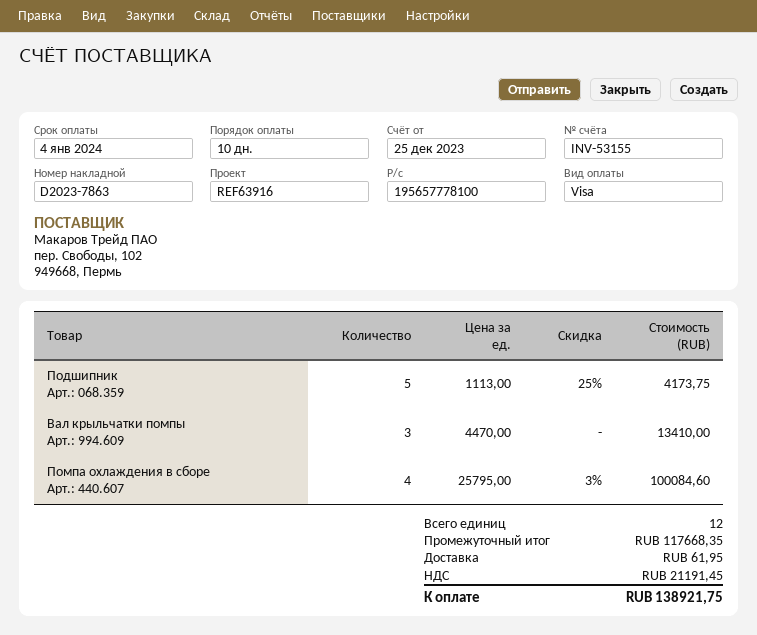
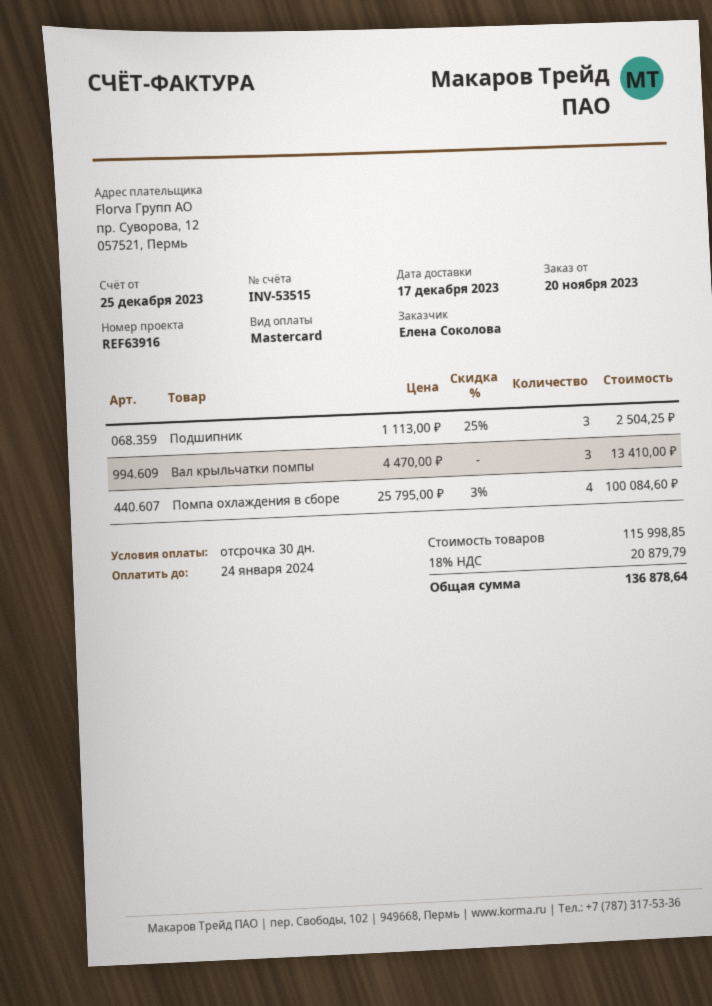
invoice number: INV-53155 -> INV-53515
payment terms: 10 days -> 30 days
due date: 2024-01-04 -> 2024-01-24
payment method: Visa -> Mastercard
Подшипник: 5 x 1113.00 - 25% = 4173.75 -> 3 x 1113.00 - 25% = 2504.25
subtotal: 117668.35 -> 115998.85
shipping: 61.95 -> none
tax: 21191.45 -> 20879.79
total: 138921.75 -> 136878.64

